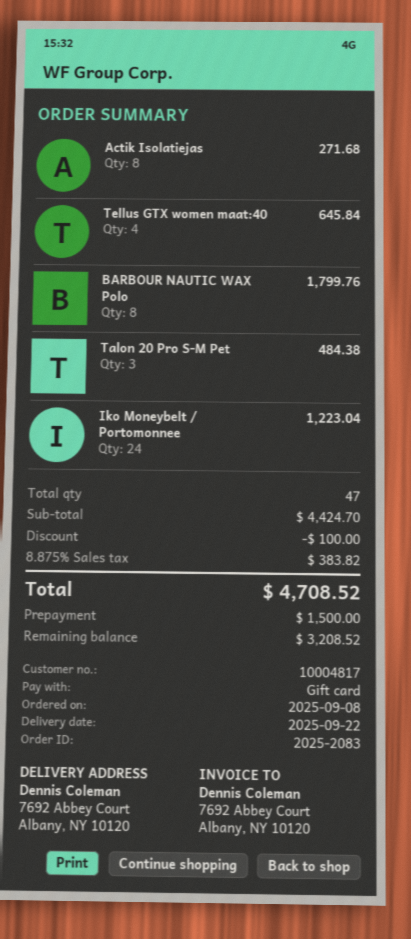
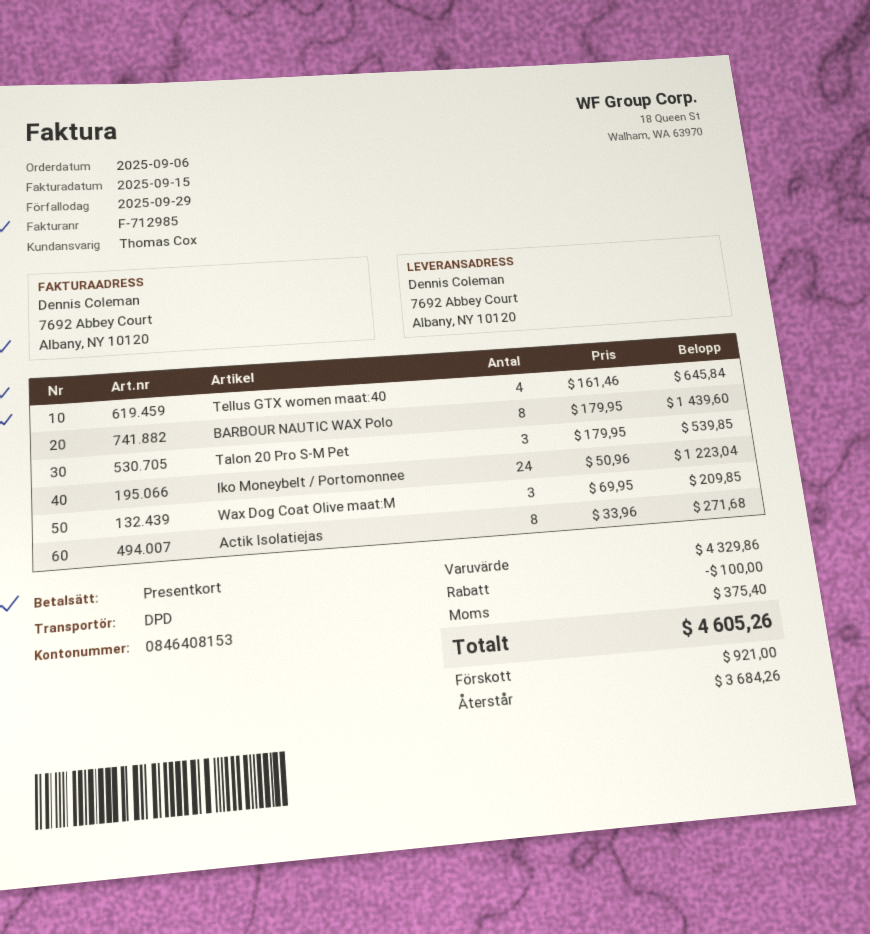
order date: 2025-09-08 -> 2025-09-06
BARBOUR NAUTIC WAX Polo: 8 for 1799.76 -> 8 for 1439.60
Talon 20 Pro S-M Pet: 3 for 484.38 -> 3 for 539.85
Wax Dog Coat Olive maat:M: none -> 3 for 209.85
subtotal: 4424.70 -> 4329.86
tax: 383.82 -> 375.40
total: 4708.52 -> 4605.26
deposit: 1500.00 -> 921.00
balance: 3208.52 -> 3684.26

